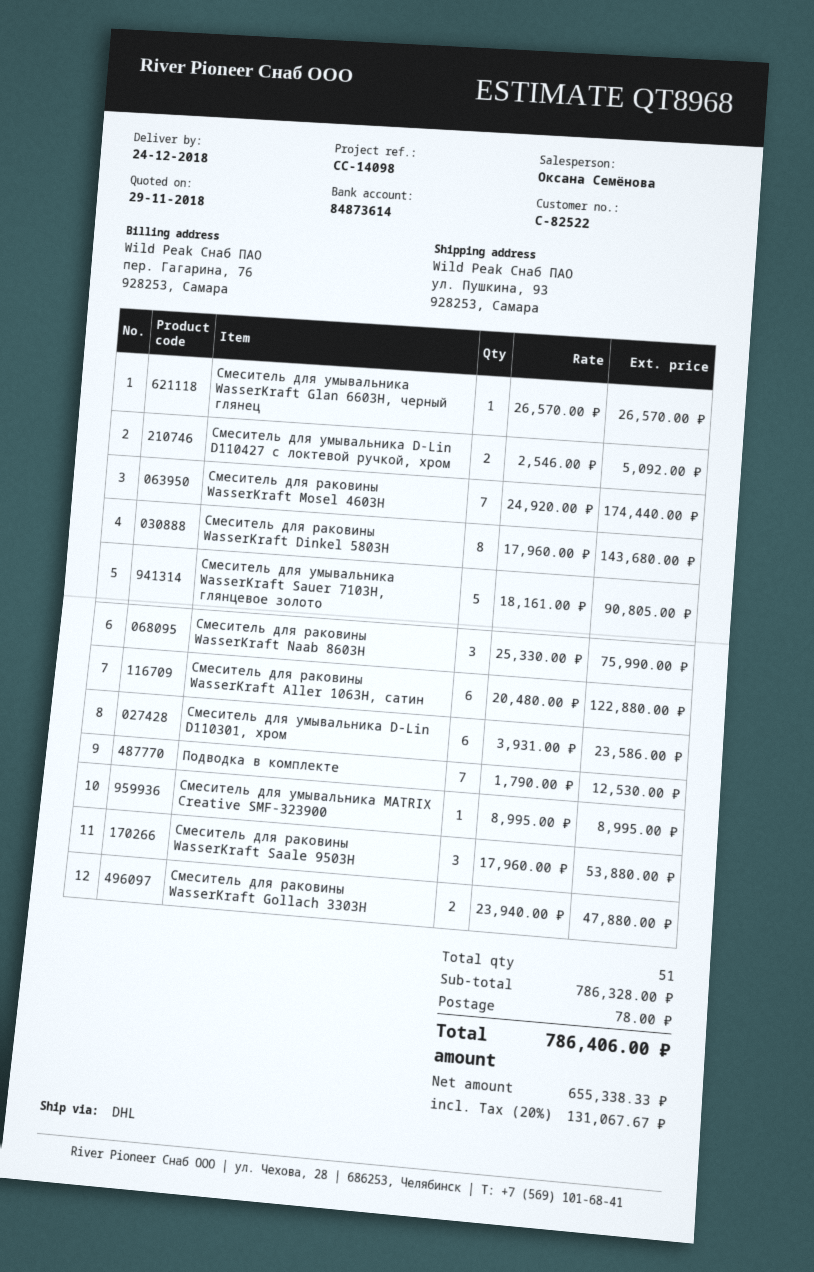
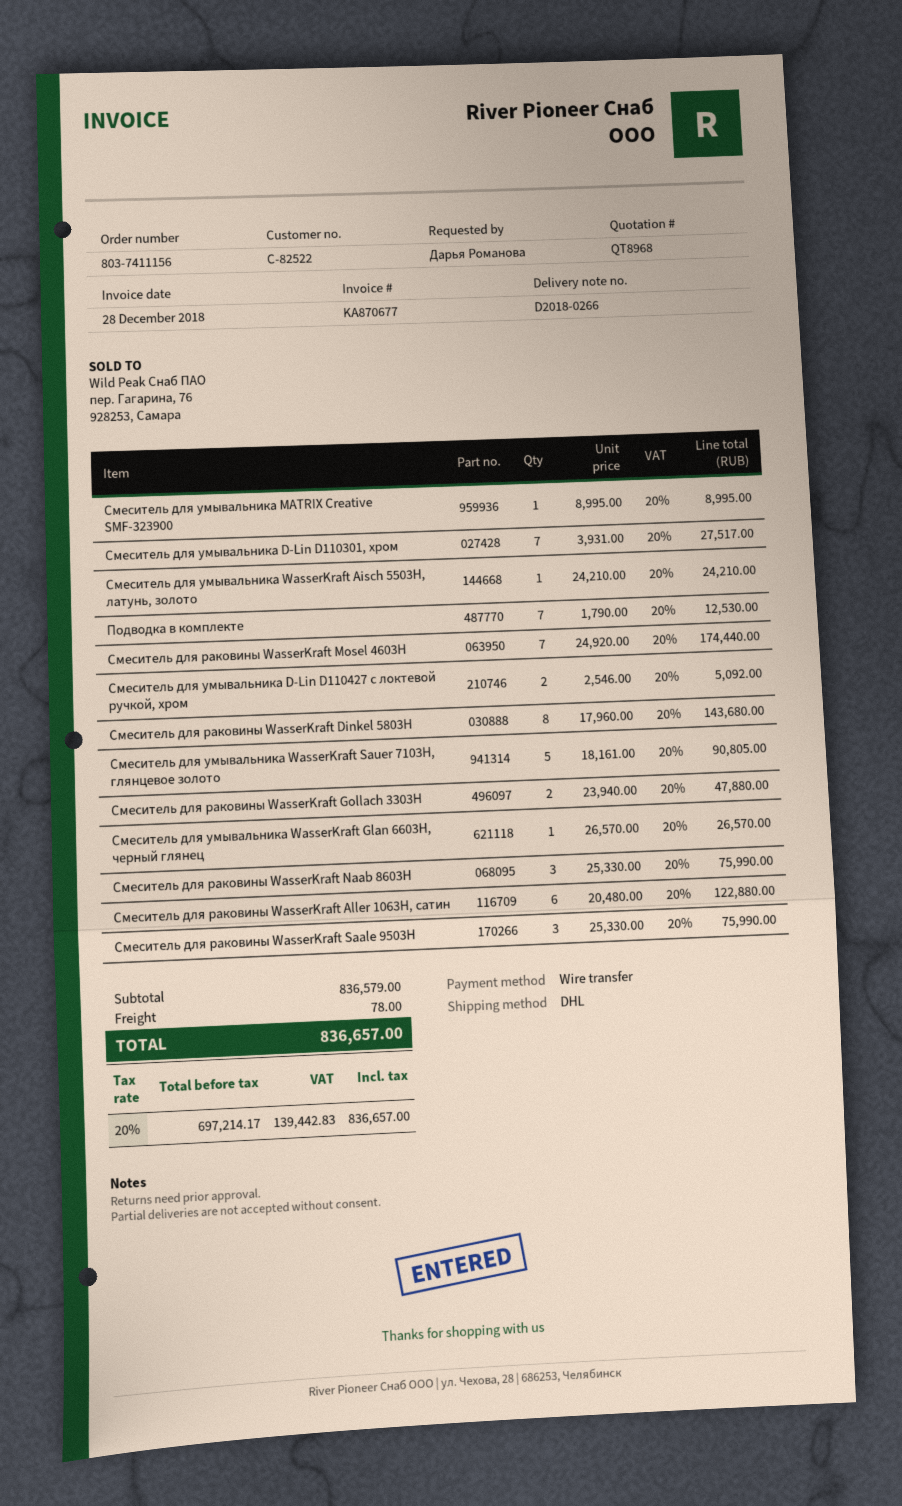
Смеситель для умывальника D-Lin D110301, хром: 6 x 3931.00 = 23586.00 -> 7 x 3931.00 = 27517.00
Смеситель для раковины WasserKraft Saale 9503H: 3 x 17960.00 = 53880.00 -> 3 x 25330.00 = 75990.00
Смеситель для умывальника WasserKraft Aisch 5503H, латунь, золото: none -> 1 x 24210.00 = 24210.00
subtotal: 786328.00 -> 836579.00
net: 655338.33 -> 697214.17
tax: 20% = 131067.67 -> 20% = 139442.83
total: 786406.00 -> 836657.00

